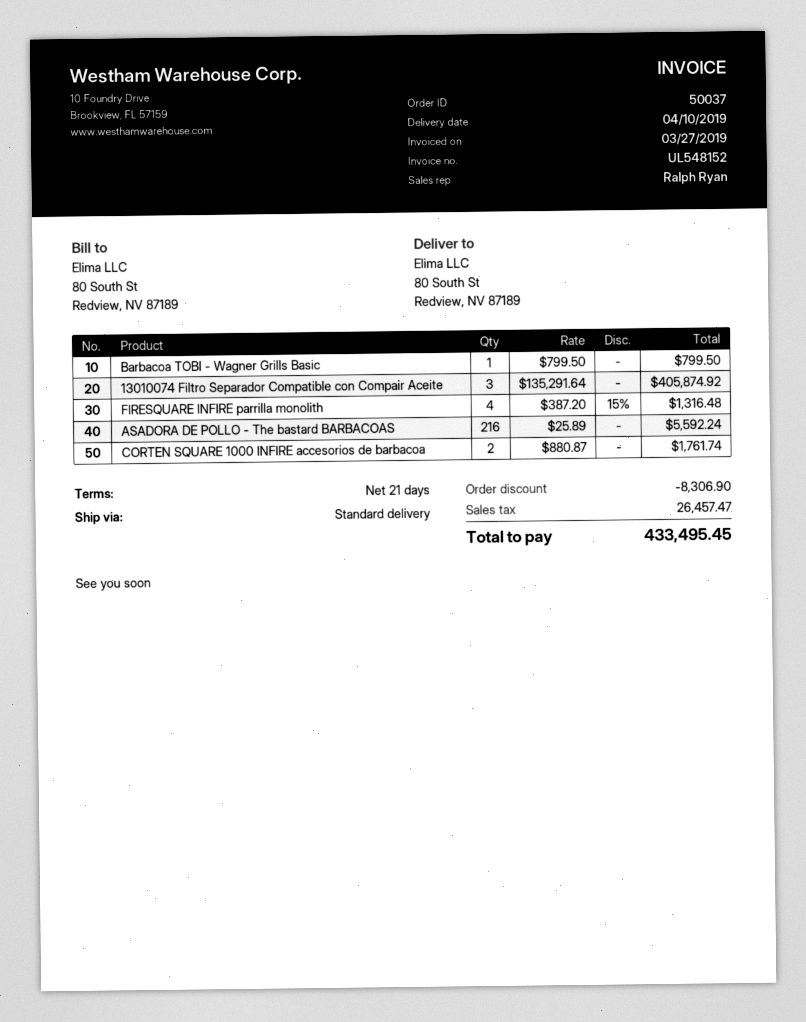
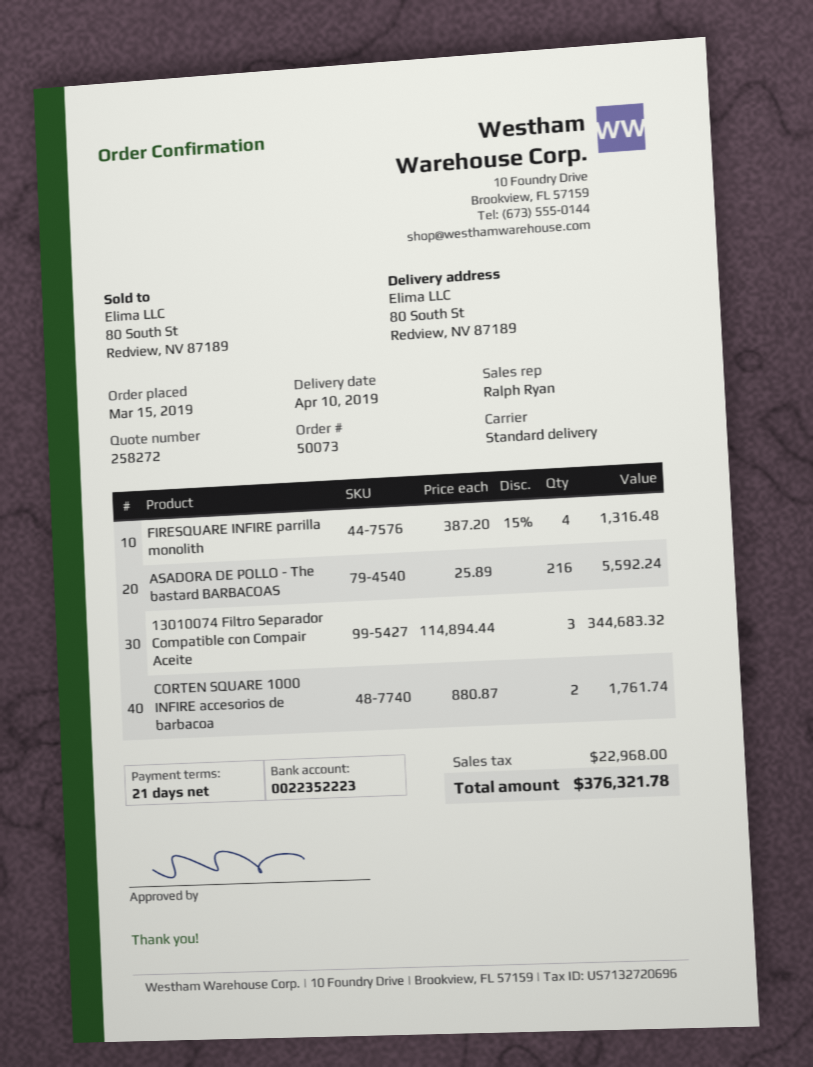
order number: 50037 -> 50073
Barbacoa TOBI - Wagner Grills Basic: 1 x 799.50 = 799.50 -> none
13010074 Filtro Separador Compatible con Compair Aceite: 3 x 135291.64 = 405874.92 -> 3 x 114894.44 = 344683.32
discount: 8306.90 -> none
tax: 26457.47 -> 22968.00
total: 433495.45 -> 376321.78

